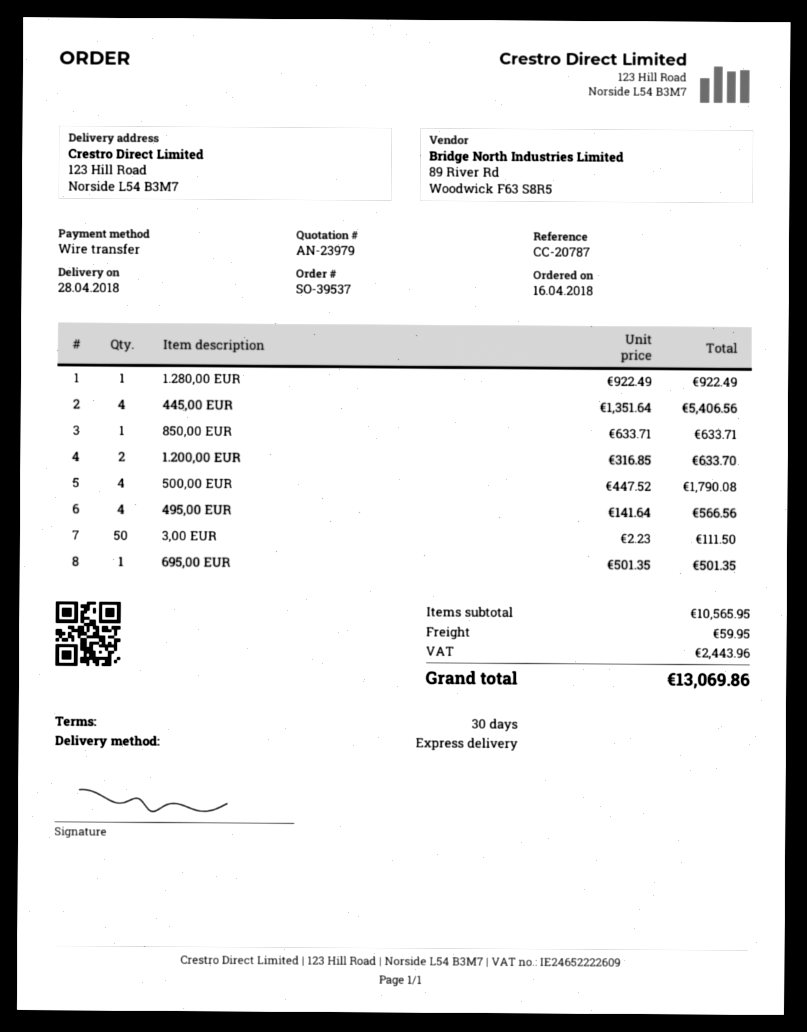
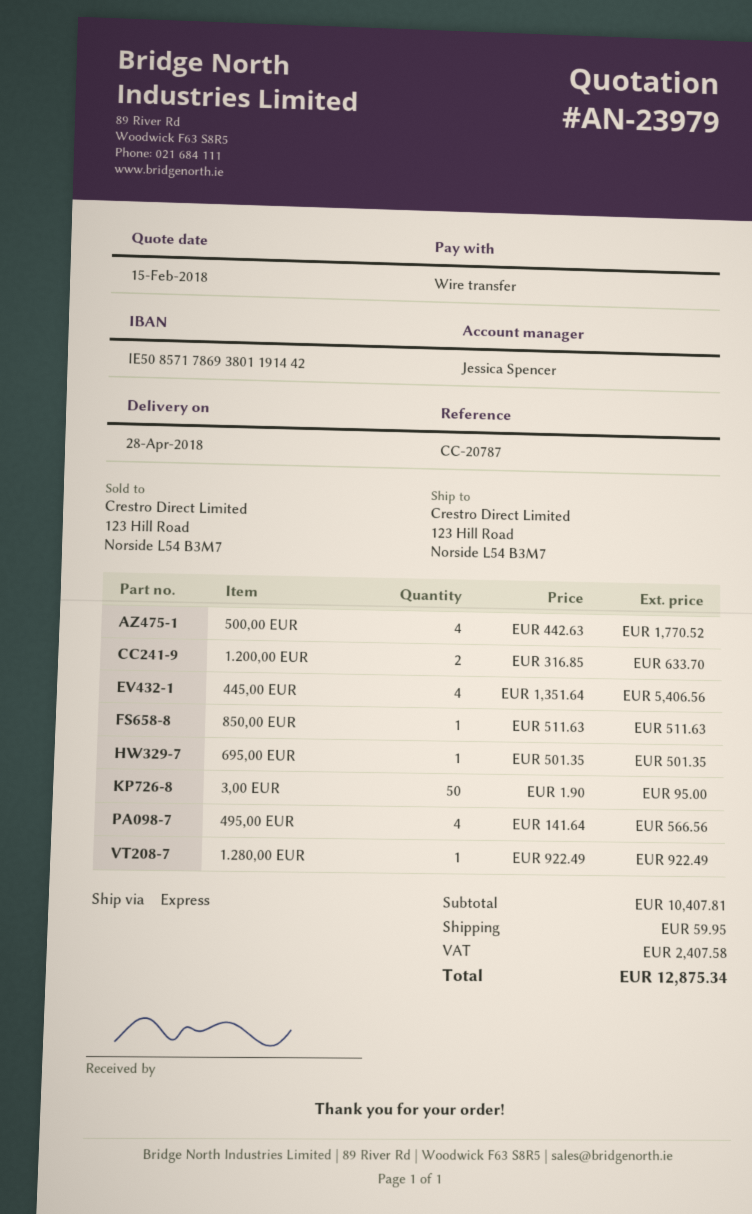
850,00 EUR: 1 x 633.71 = 633.71 -> 1 x 511.63 = 511.63
500,00 EUR: 4 x 447.52 = 1790.08 -> 4 x 442.63 = 1770.52
3,00 EUR: 50 x 2.23 = 111.50 -> 50 x 1.90 = 95.00
subtotal: 10565.95 -> 10407.81
tax: 2443.96 -> 2407.58
total: 13069.86 -> 12875.34

